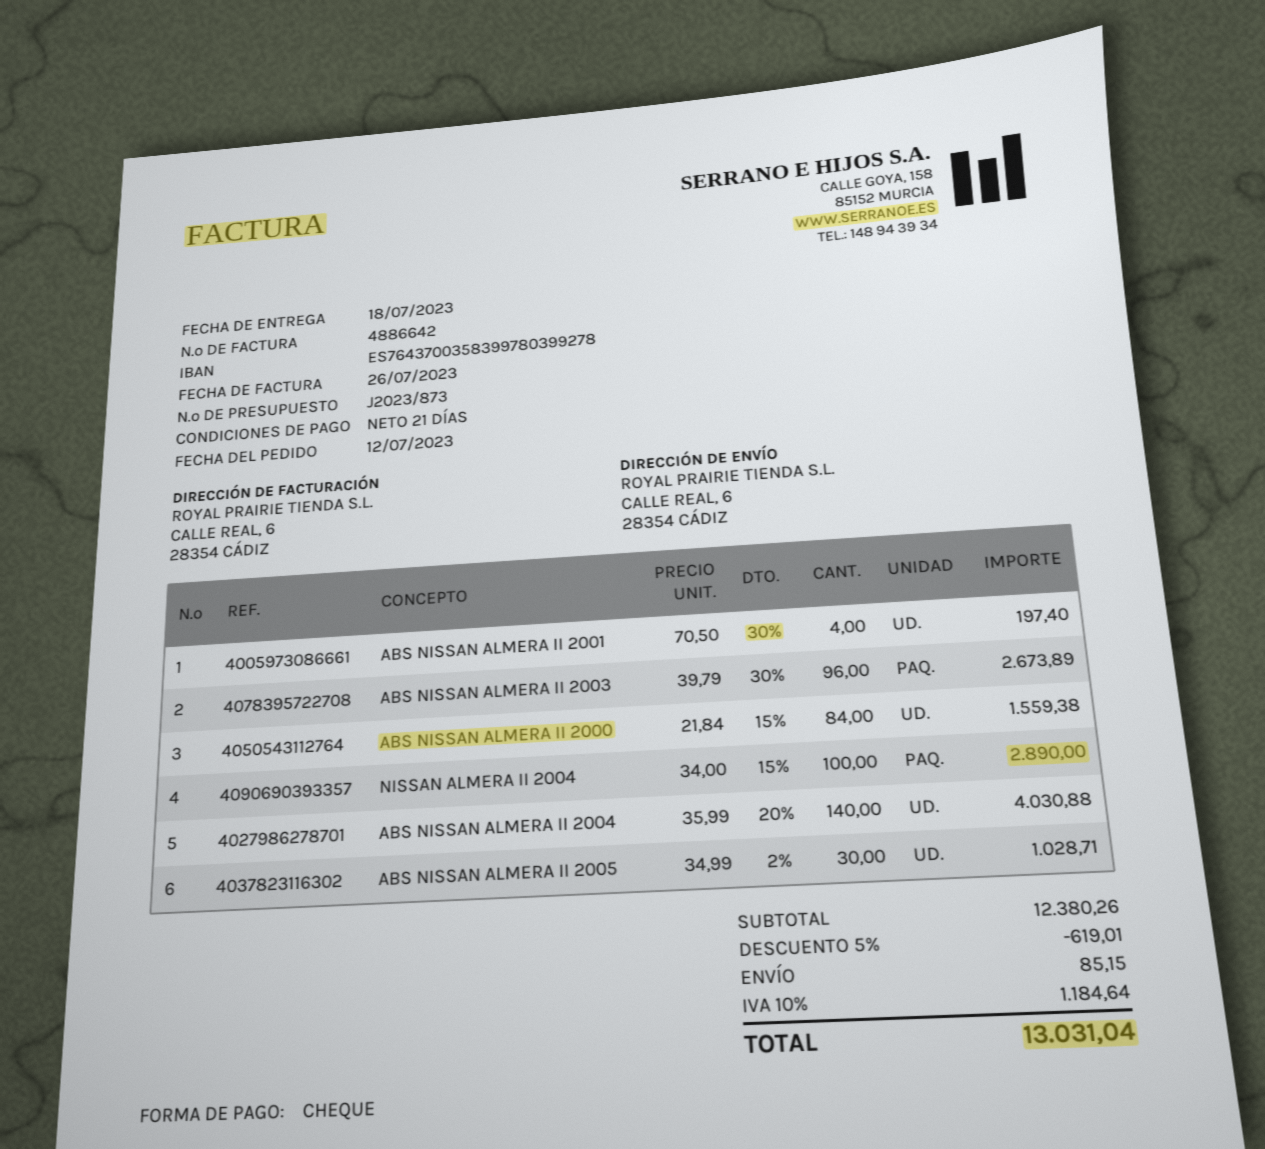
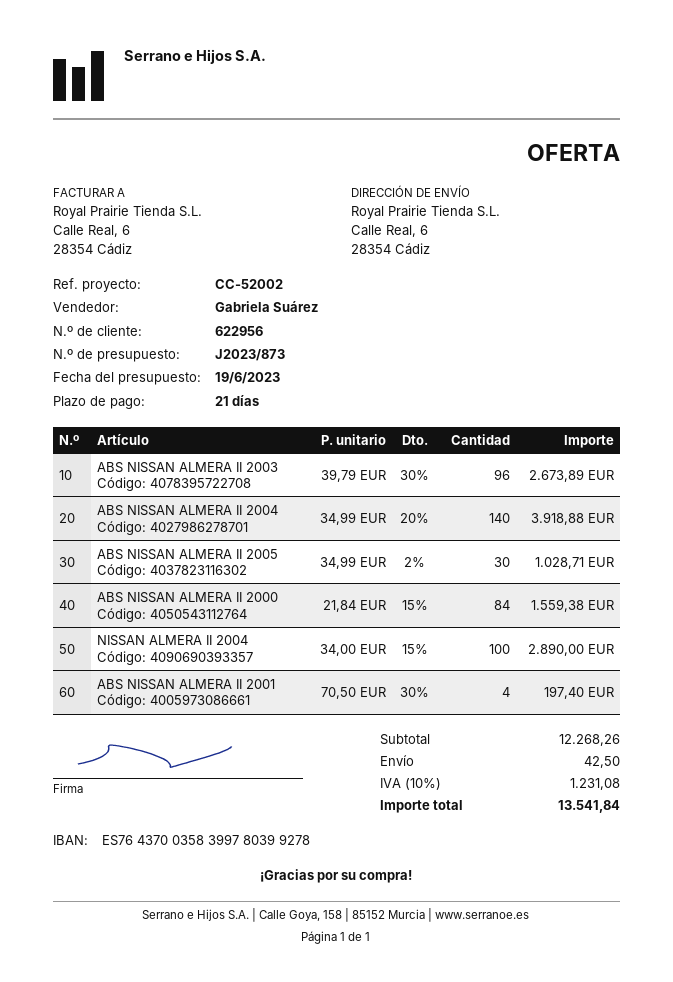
ABS NISSAN ALMERA II 2004: 140 x 35.99 - 20% = 4030.88 -> 140 x 34.99 - 20% = 3918.88
subtotal: 12380.26 -> 12268.26
discount: 5% = 619.01 -> none
shipping: 85.15 -> 42.50
tax: 10% = 1184.64 -> 10% = 1231.08
total: 13031.04 -> 13541.84

